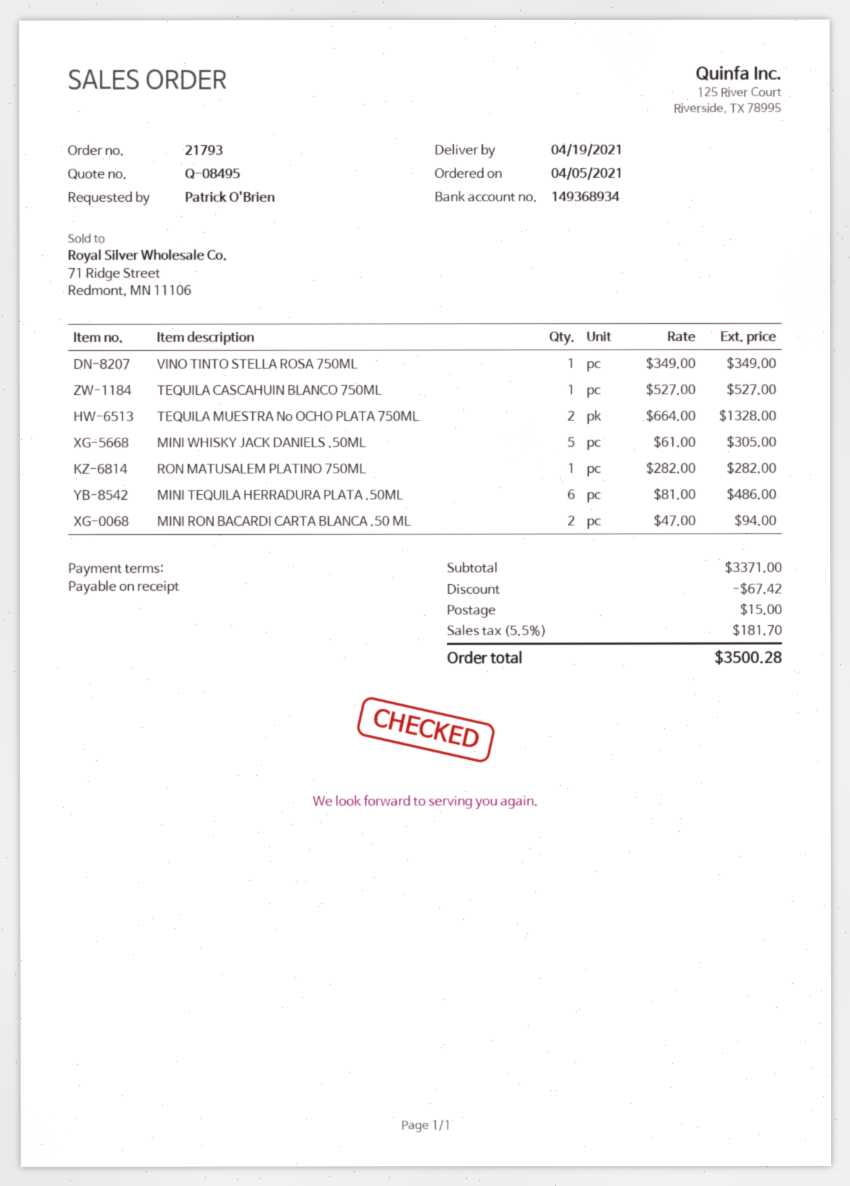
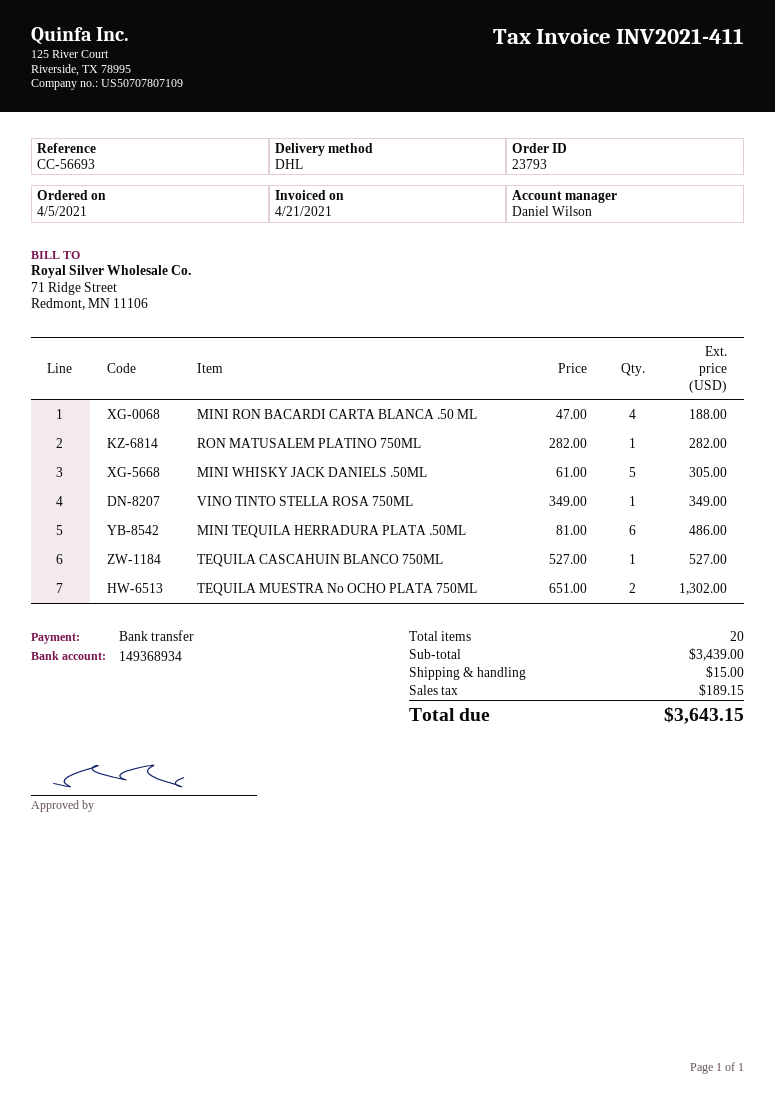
order number: 21793 -> 23793
TEQUILA MUESTRA No OCHO PLATA 750ML: 2 x 664.00 = 1328.00 -> 2 x 651.00 = 1302.00
MINI RON BACARDI CARTA BLANCA .50 ML: 2 x 47.00 = 94.00 -> 4 x 47.00 = 188.00
subtotal: 3371.00 -> 3439.00
discount: 67.42 -> none
tax: 181.70 -> 189.15
total: 3500.28 -> 3643.15

